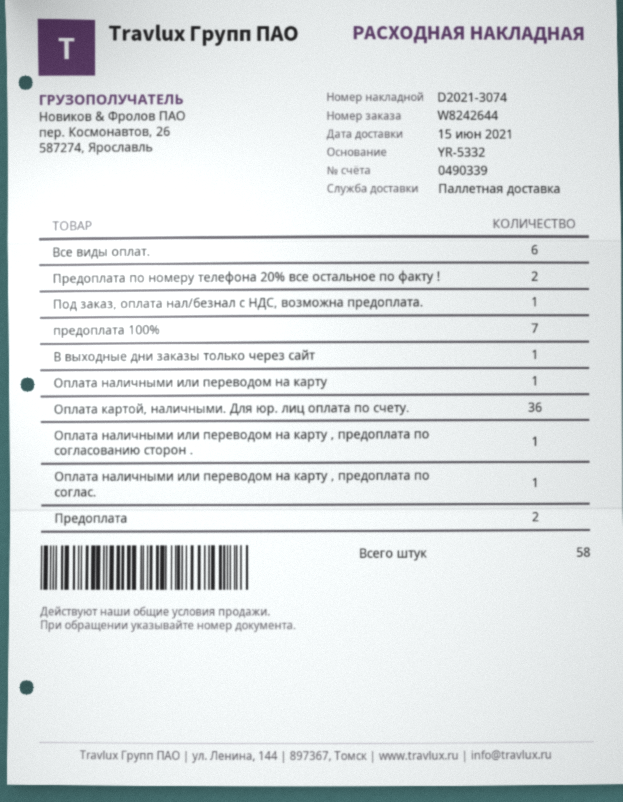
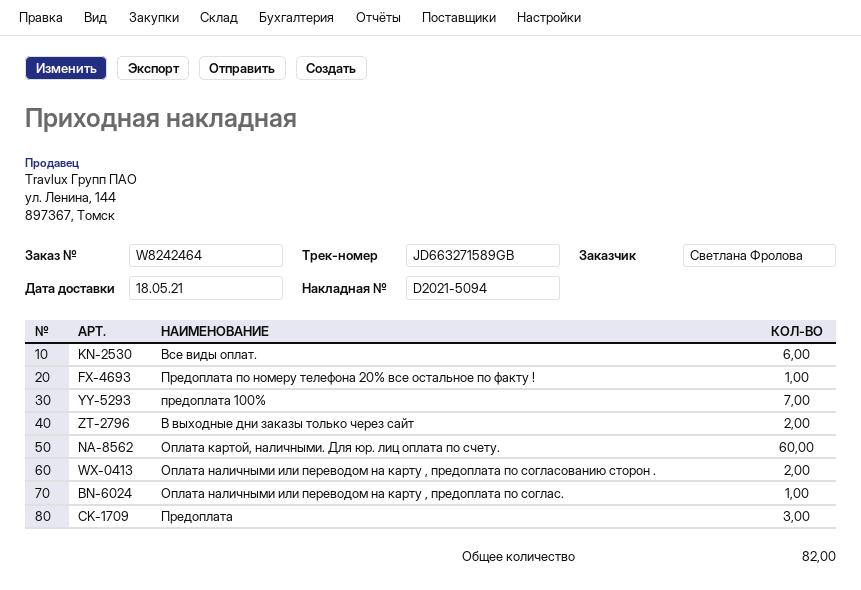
order number: W8242644 -> W8242464
delivery note number: D2021-3074 -> D2021-5094
delivery date: 2021-06-15 -> 2021-05-18
Предоплата по номеру телефона 20% все остальное по факту !: 2 -> 1
Под заказ, оплата нал/безнал с НДС, возможна предоплата.: 1 -> none
В выходные дни заказы только через сайт: 1 -> 2
Оплата наличными или переводом на карту: 1 -> none
Оплата картой, наличными. Для юр. лиц оплата по счету.: 36 -> 60
Оплата наличными или переводом на карту , предоплата по согласованию сторон .: 1 -> 2
Предоплата: 2 -> 3
total quantity: 58 -> 82

